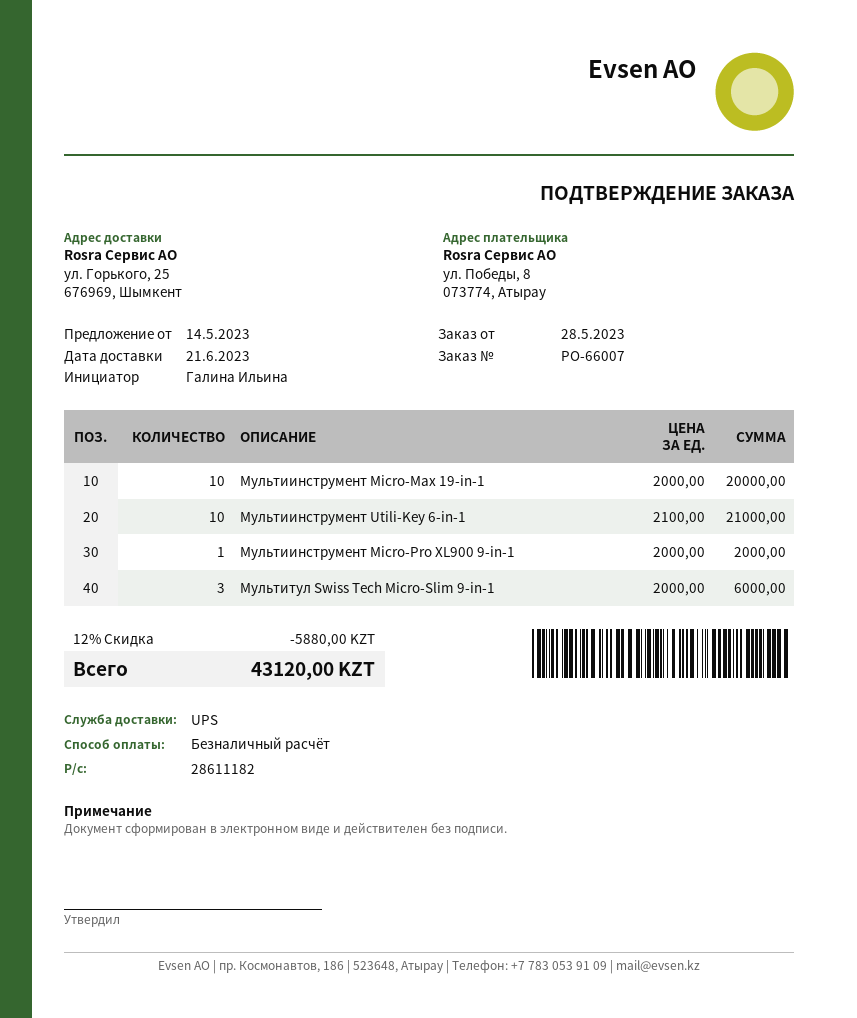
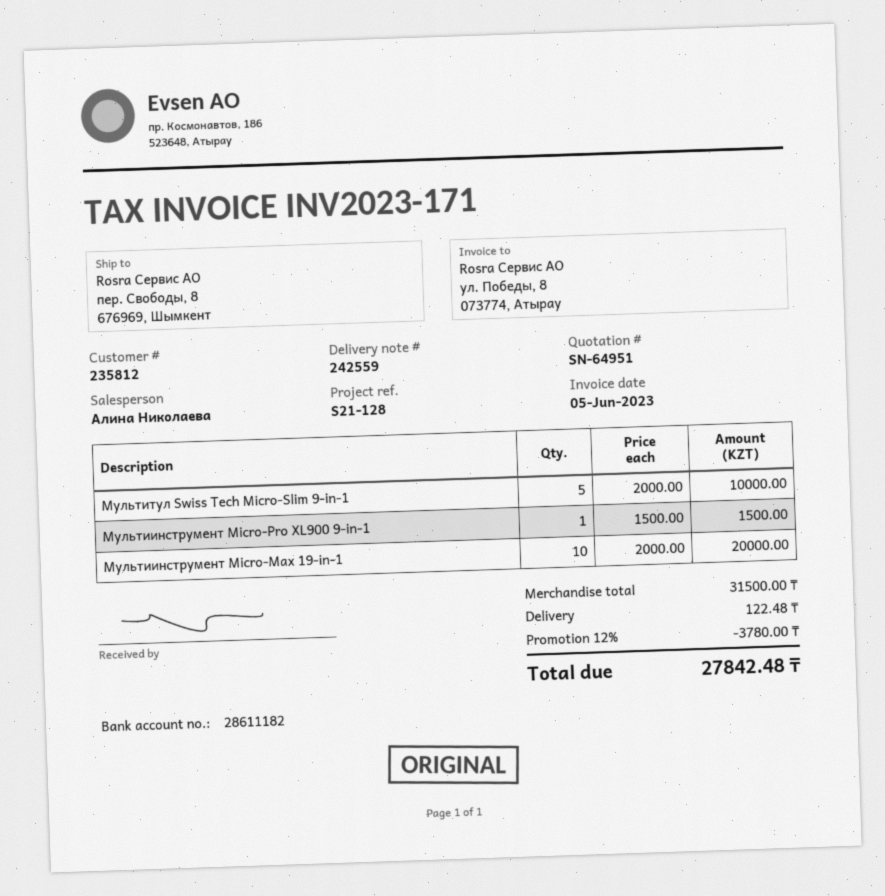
ship to: ул. Горького, 25, 676969, Шымкент -> пер. Свободы, 8, 676969, Шымкент
Мультиинструмент Utili-Key 6-in-1: 10 x 2100.00 = 21000.00 -> none
Мультиинструмент Micro-Pro XL900 9-in-1: 1 x 2000.00 = 2000.00 -> 1 x 1500.00 = 1500.00
Мультитул Swiss Tech Micro-Slim 9-in-1: 3 x 2000.00 = 6000.00 -> 5 x 2000.00 = 10000.00
discount: 12% = 5880.00 -> 12% = 3780.00
shipping: none -> 122.48
total: 43120.00 -> 27842.48

